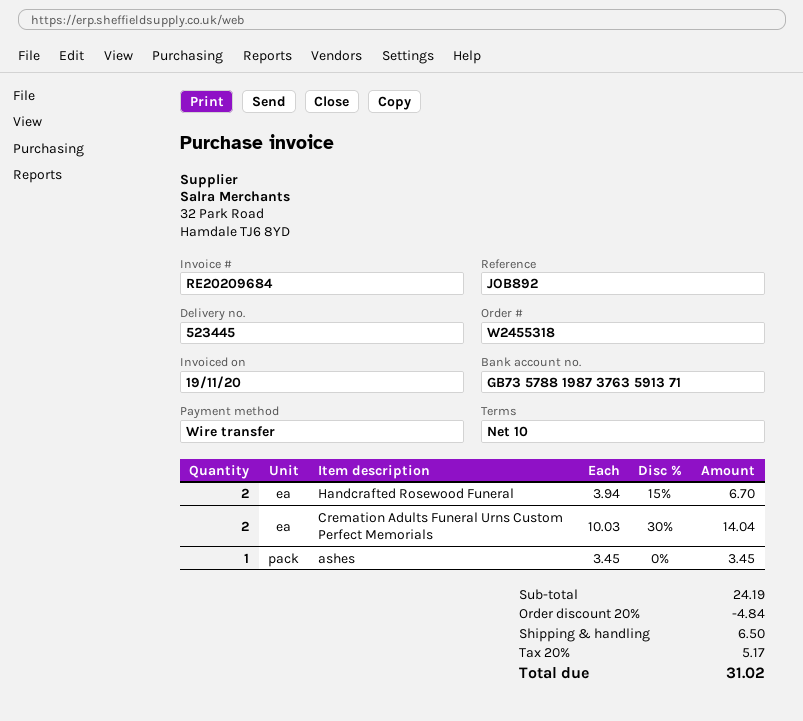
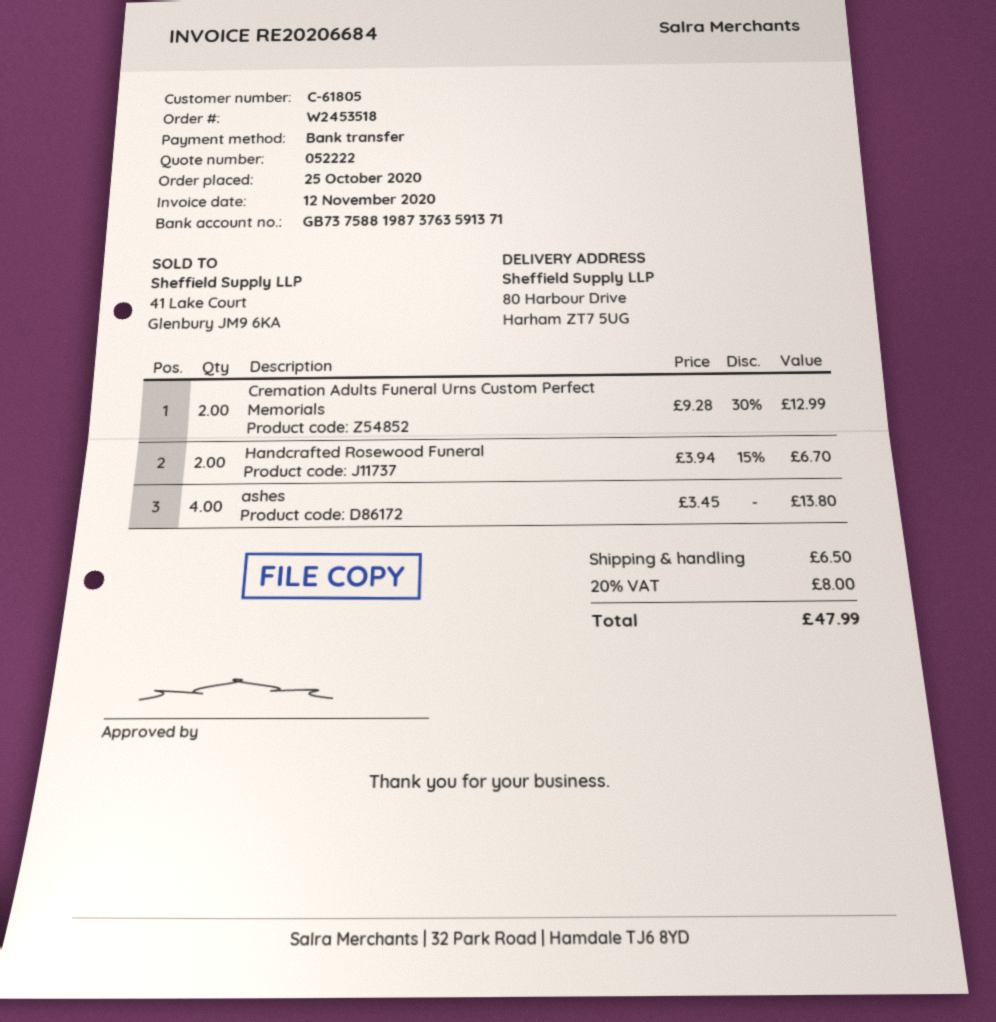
order number: W2455318 -> W2453518
invoice number: RE20209684 -> RE20206684
invoice date: 2020-11-19 -> 2020-11-12
bank account: GB73578819873763591371 -> GB73758819873763591371
Cremation Adults Funeral Urns Custom Perfect Memorials: 2 x 10.03 - 30% = 14.04 -> 2 x 9.28 - 30% = 12.99
ashes: 1 x 3.45 = 3.45 -> 4 x 3.45 = 13.80
discount: 20% = 4.84 -> none
tax: 20% = 5.17 -> 20% = 8.00
total: 31.02 -> 47.99

